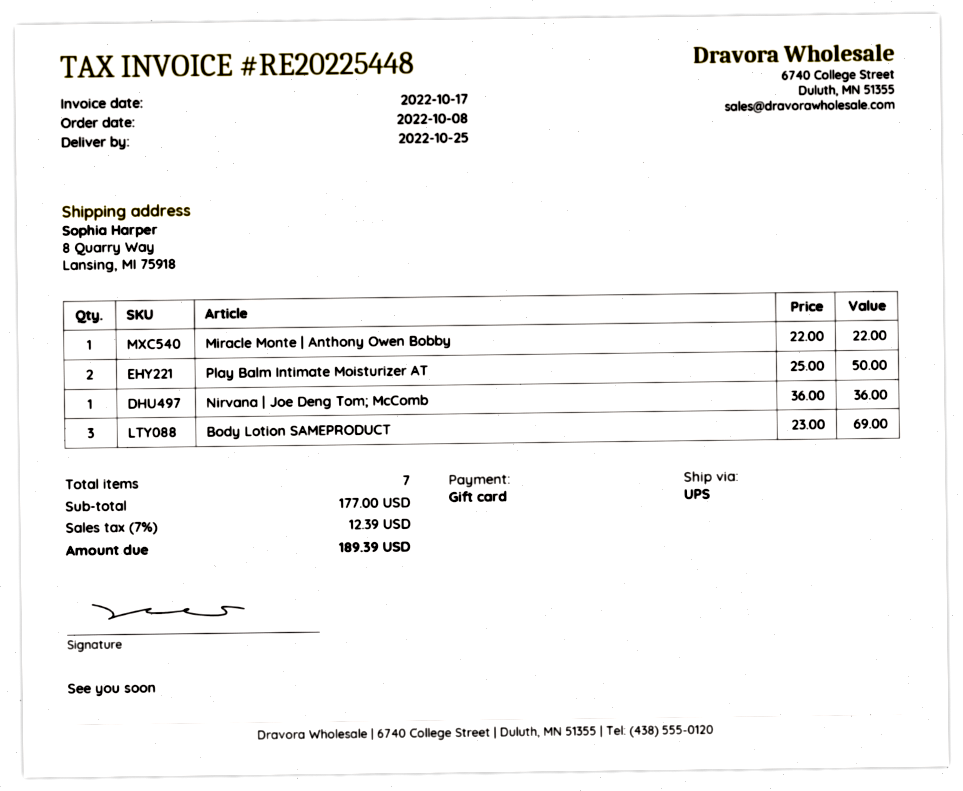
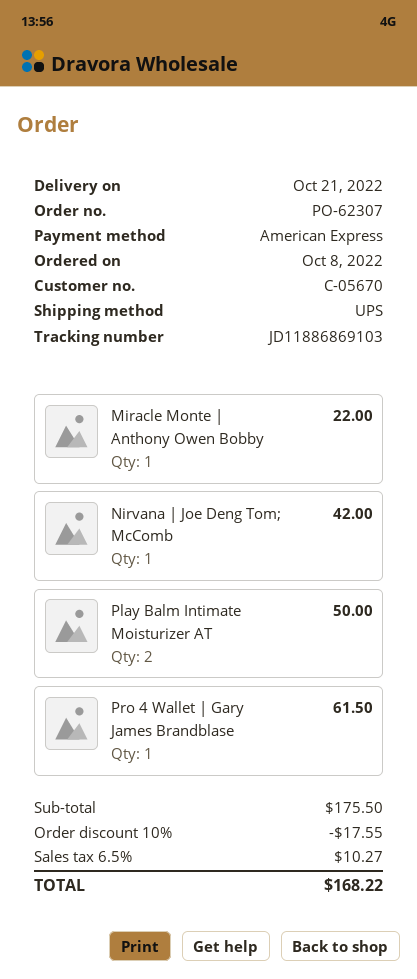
delivery date: 2022-10-25 -> 2022-10-21
payment method: gift card -> American Express
Nirvana | Joe Deng Tom; McComb: 1 for 36.00 -> 1 for 42.00
Body Lotion SAMEPRODUCT: 3 for 69.00 -> none
Pro 4 Wallet | Gary James Brandblase: none -> 1 for 61.50
subtotal: 177.00 -> 175.50
discount: none -> 10% = 17.55
tax: 7% = 12.39 -> 6.5% = 10.27
total: 189.39 -> 168.22

